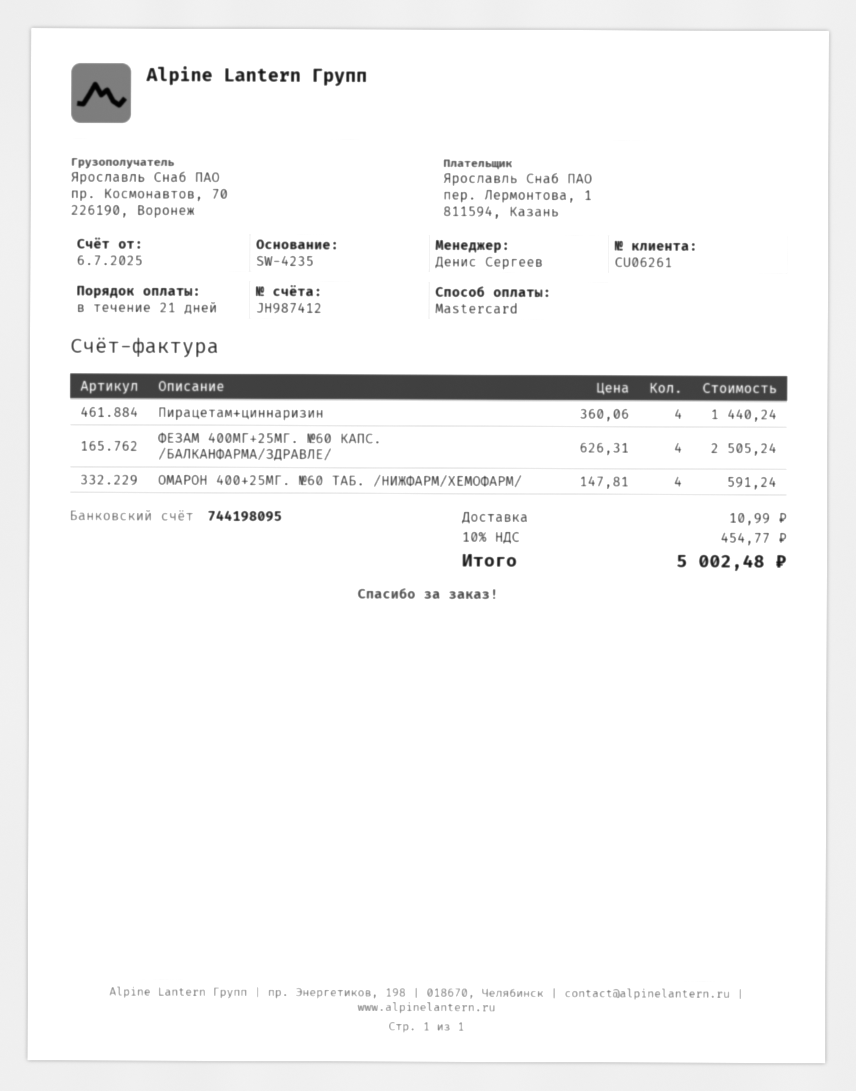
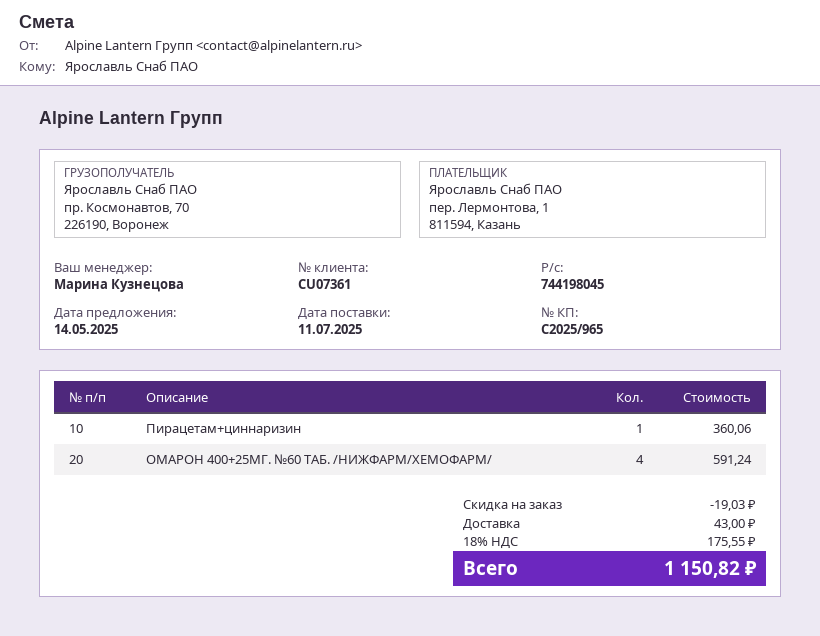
customer number: CU06261 -> CU07361
sales rep: Денис Сергеев -> Марина Кузнецова
bank account: 744198095 -> 744198045
Пирацетам+циннаризин: 4 for 1440.24 -> 1 for 360.06
ФЕЗАМ 400МГ+25МГ. №60 КАПС. /БАЛКАНФАРМА/ЗДРАВЛЕ/: 4 for 2505.24 -> none
discount: none -> 19.03
shipping: 10.99 -> 43.00
tax: 10% = 454.77 -> 18% = 175.55
total: 5002.48 -> 1150.82

